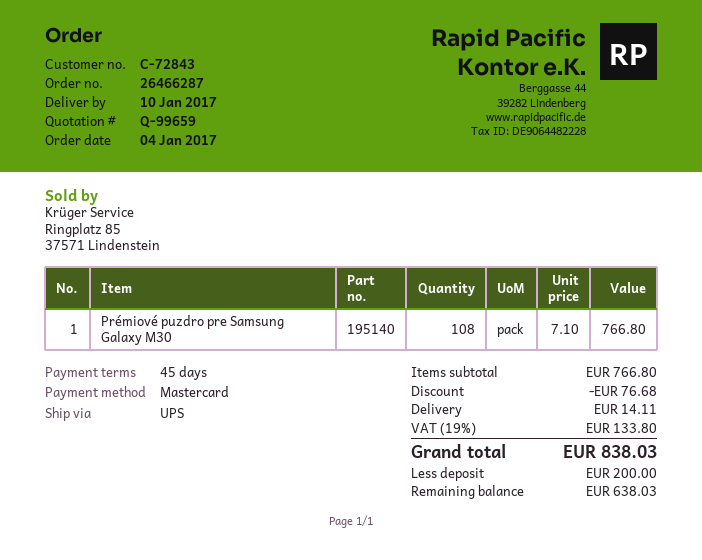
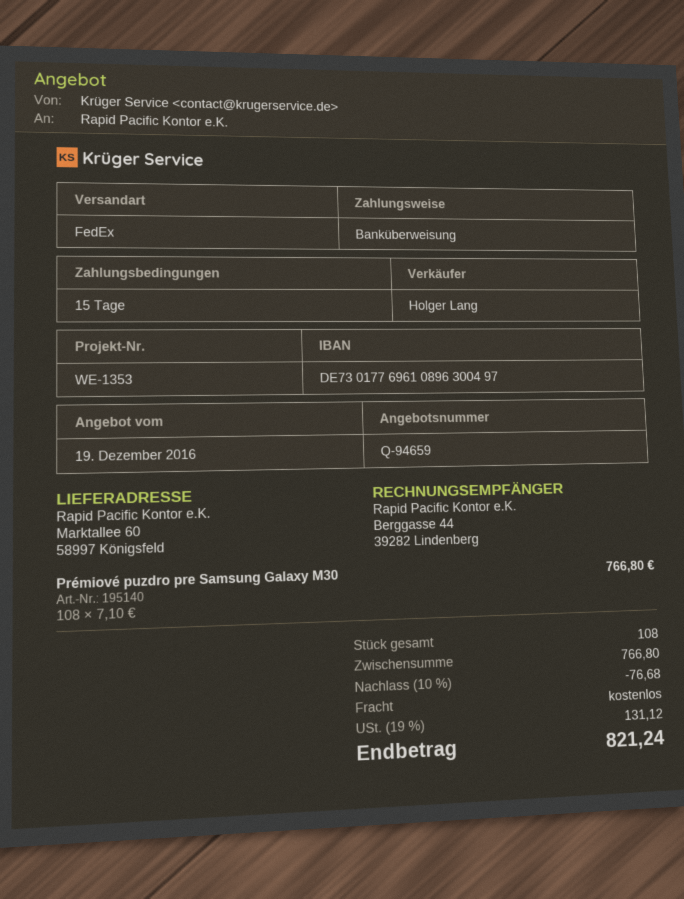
quote number: Q-99659 -> Q-94659
payment terms: 45 days -> 15 days
payment method: Mastercard -> bank transfer
shipping method: UPS -> FedEx
shipping: 14.11 -> 0.00
tax: 19% = 133.80 -> 19% = 131.12
total: 838.03 -> 821.24

